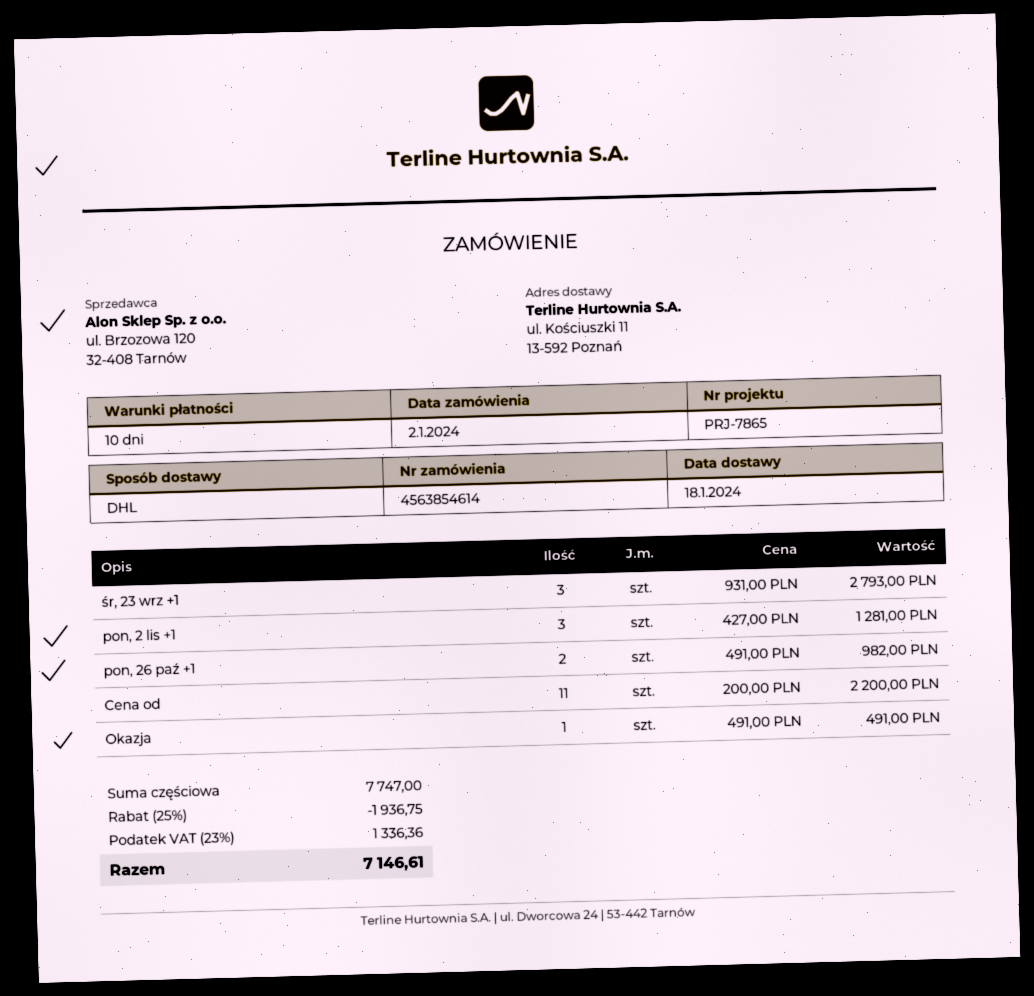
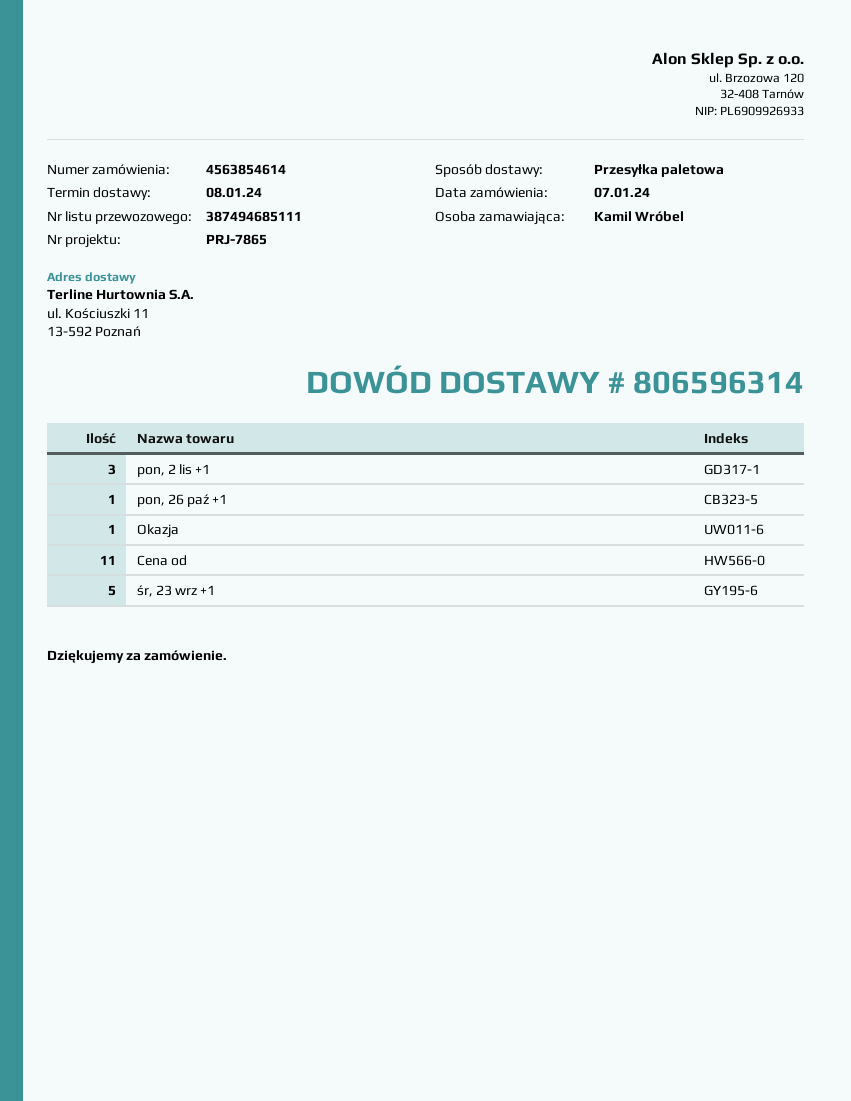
order date: 2024-01-02 -> 2024-01-07
delivery date: 2024-01-18 -> 2024-01-08
shipping method: DHL -> pallet freight
śr, 23 wrz +1: 3 -> 5
pon, 26 paź +1: 2 -> 1

